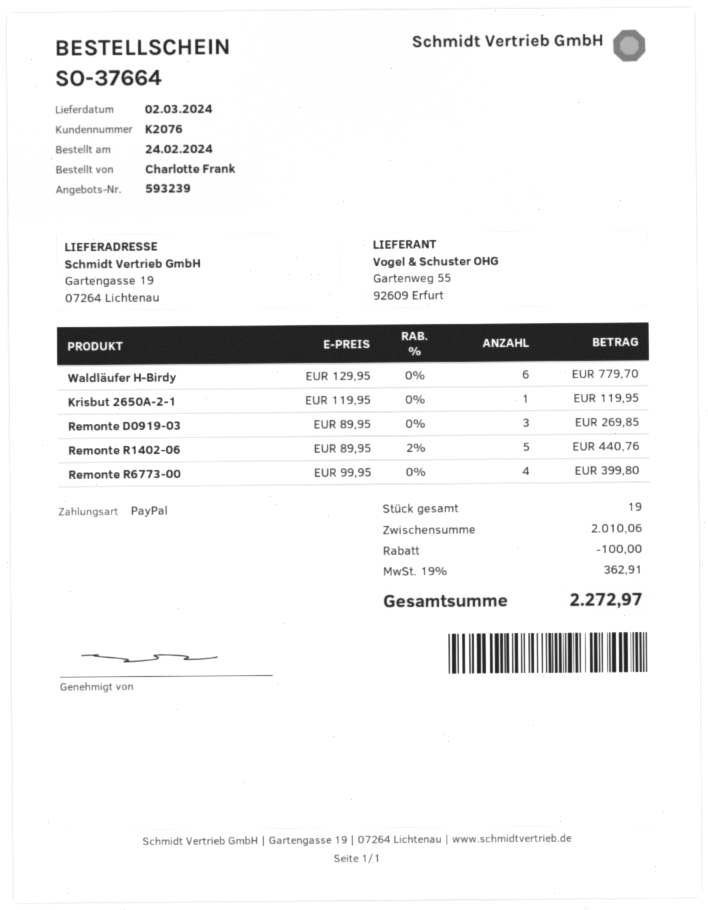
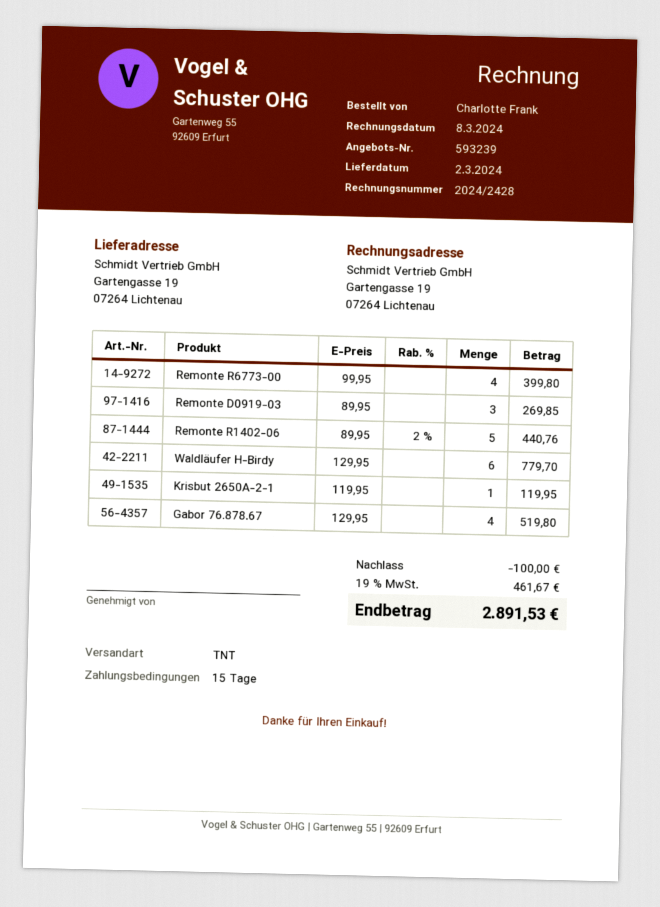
Gabor 76.878.67: none -> 4 x 129.95 = 519.80
tax: 19% = 362.91 -> 19% = 461.67
total: 2272.97 -> 2891.53

